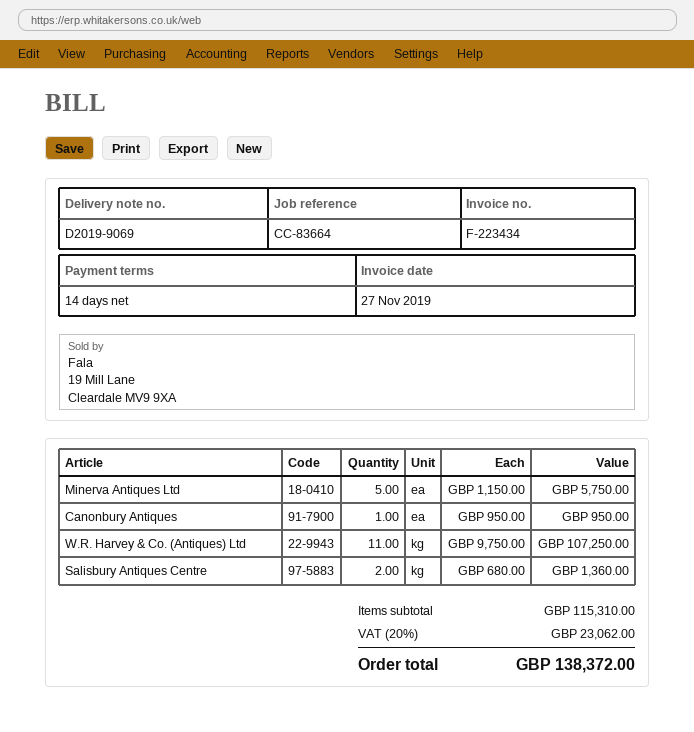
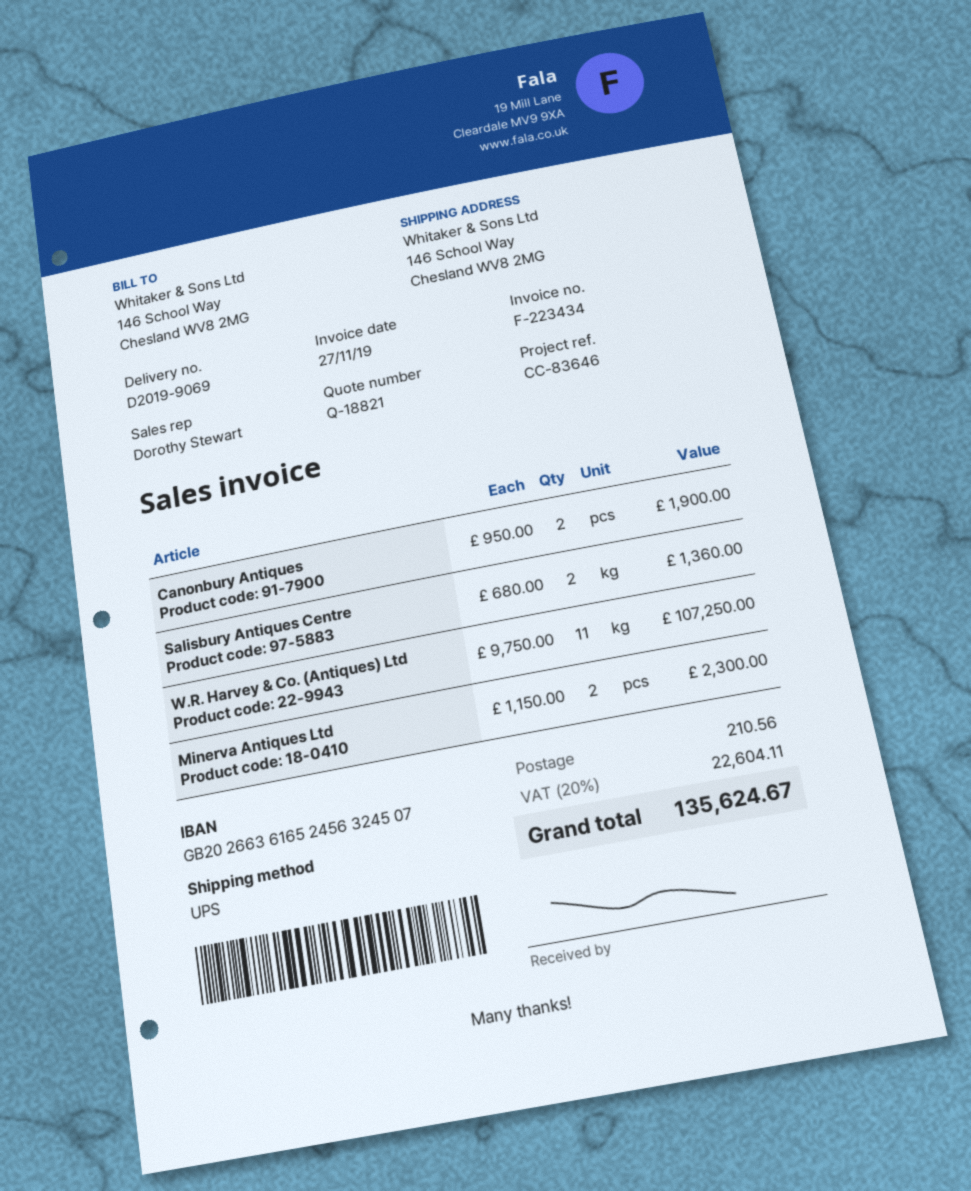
reference: CC-83664 -> CC-83646
Minerva Antiques Ltd: 5 x 1150.00 = 5750.00 -> 2 x 1150.00 = 2300.00
Canonbury Antiques: 1 x 950.00 = 950.00 -> 2 x 950.00 = 1900.00
shipping: none -> 210.56
tax: 20% = 23062.00 -> 20% = 22604.11
total: 138372.00 -> 135624.67

